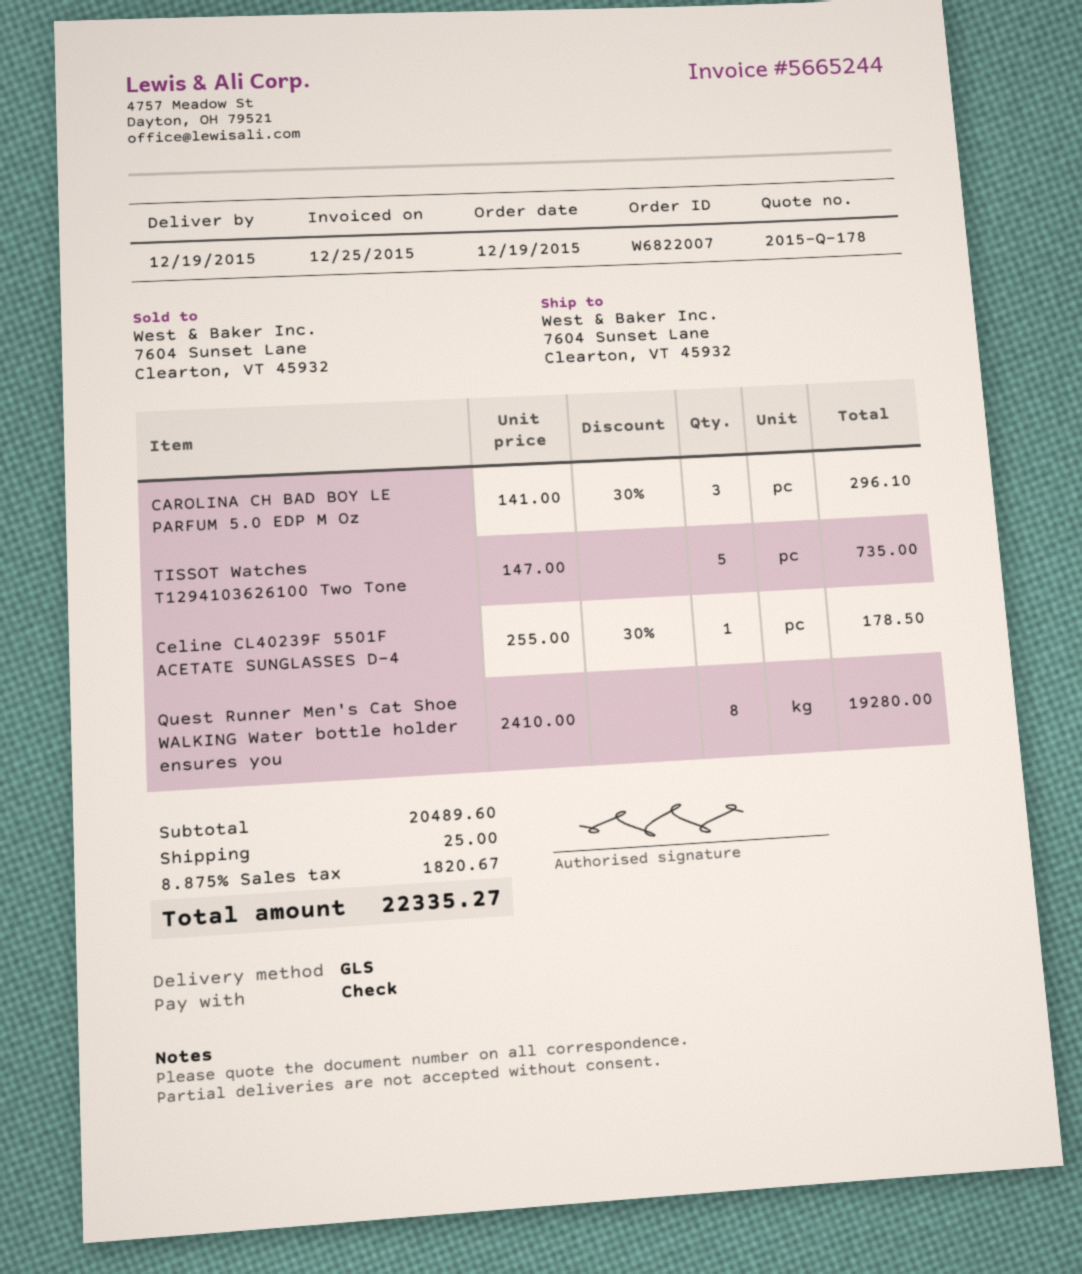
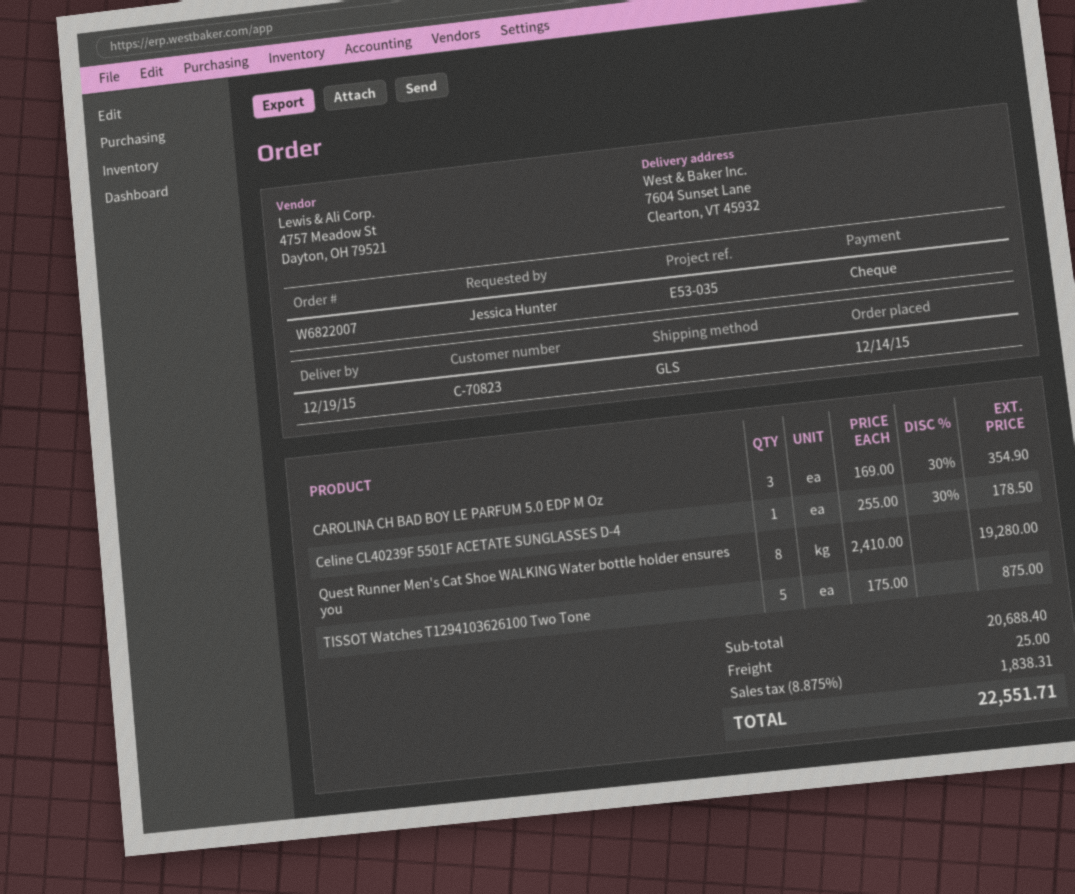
order date: 2015-12-19 -> 2015-12-14
CAROLINA CH BAD BOY LE PARFUM 5.0 EDP M Oz: 3 x 141.00 - 30% = 296.10 -> 3 x 169.00 - 30% = 354.90
TISSOT Watches T1294103626100 Two Tone: 5 x 147.00 = 735.00 -> 5 x 175.00 = 875.00
subtotal: 20489.60 -> 20688.40
tax: 8.875% = 1820.67 -> 8.875% = 1838.31
total: 22335.27 -> 22551.71

